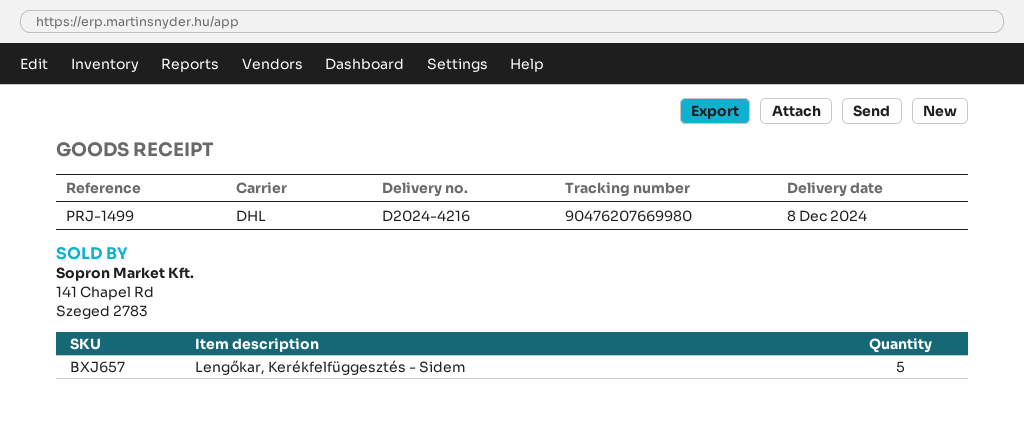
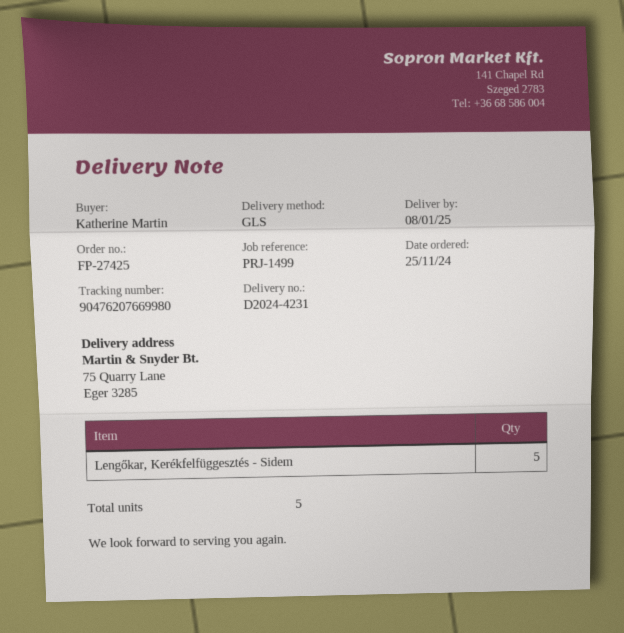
delivery note number: D2024-4216 -> D2024-4231
delivery date: 2024-12-08 -> 2025-01-08
shipping method: DHL -> GLS

